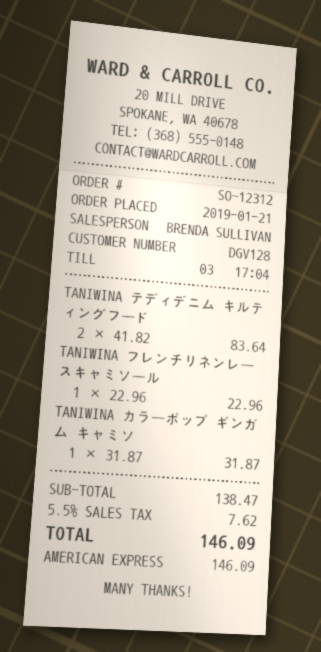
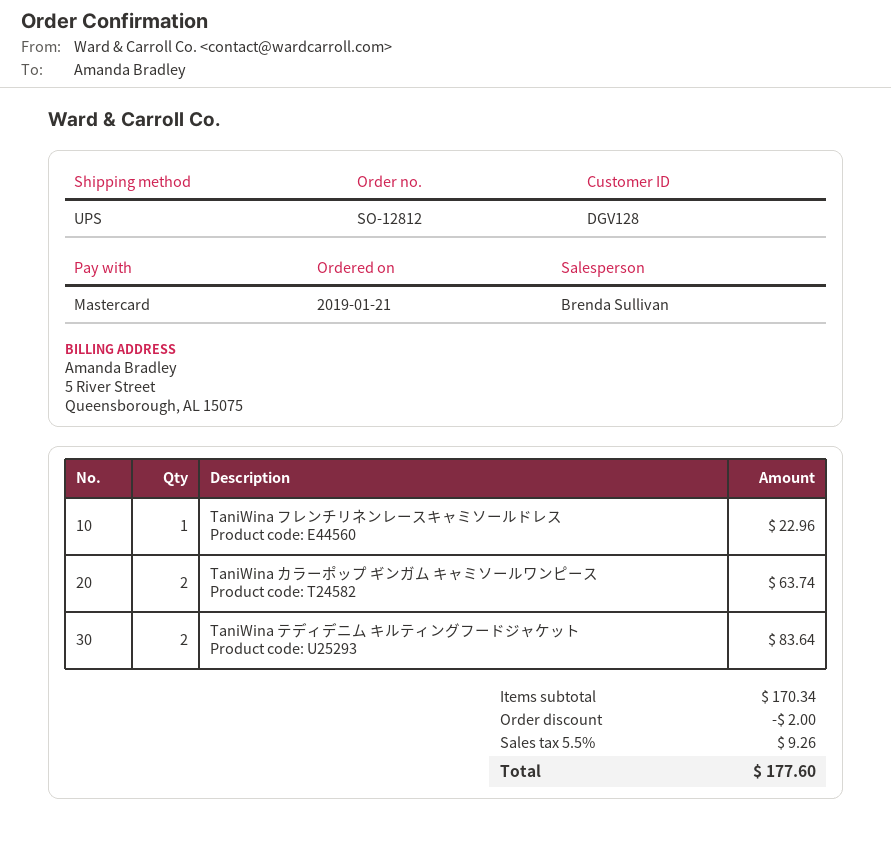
order number: SO-12312 -> SO-12812
payment method: American Express -> Mastercard
TANIWINA カラーポップ ギンガム キャミソ: 1 for 31.87 -> 2 for 63.74
subtotal: 138.47 -> 170.34
discount: none -> 2.00
tax: 5.5% = 7.62 -> 5.5% = 9.26
total: 146.09 -> 177.60

